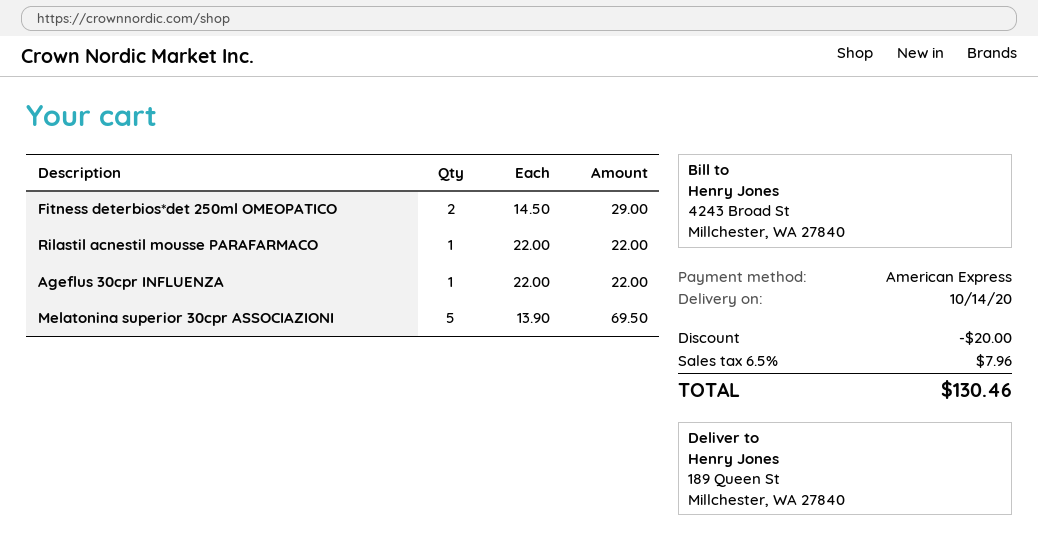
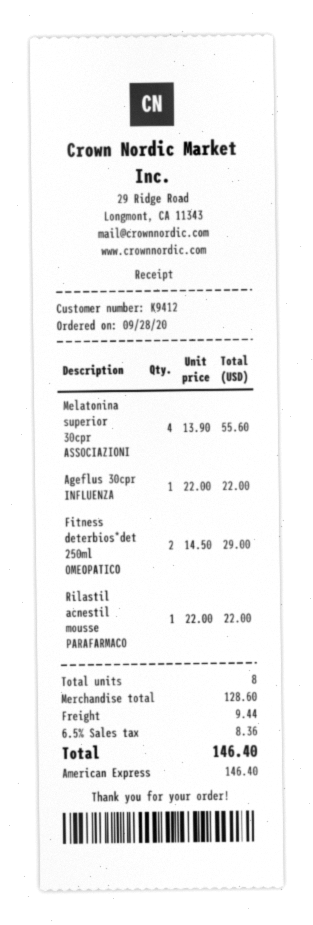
Melatonina superior 30cpr ASSOCIAZIONI: 5 x 13.90 = 69.50 -> 4 x 13.90 = 55.60
discount: 20.00 -> none
shipping: none -> 9.44
tax: 6.5% = 7.96 -> 6.5% = 8.36
total: 130.46 -> 146.40

